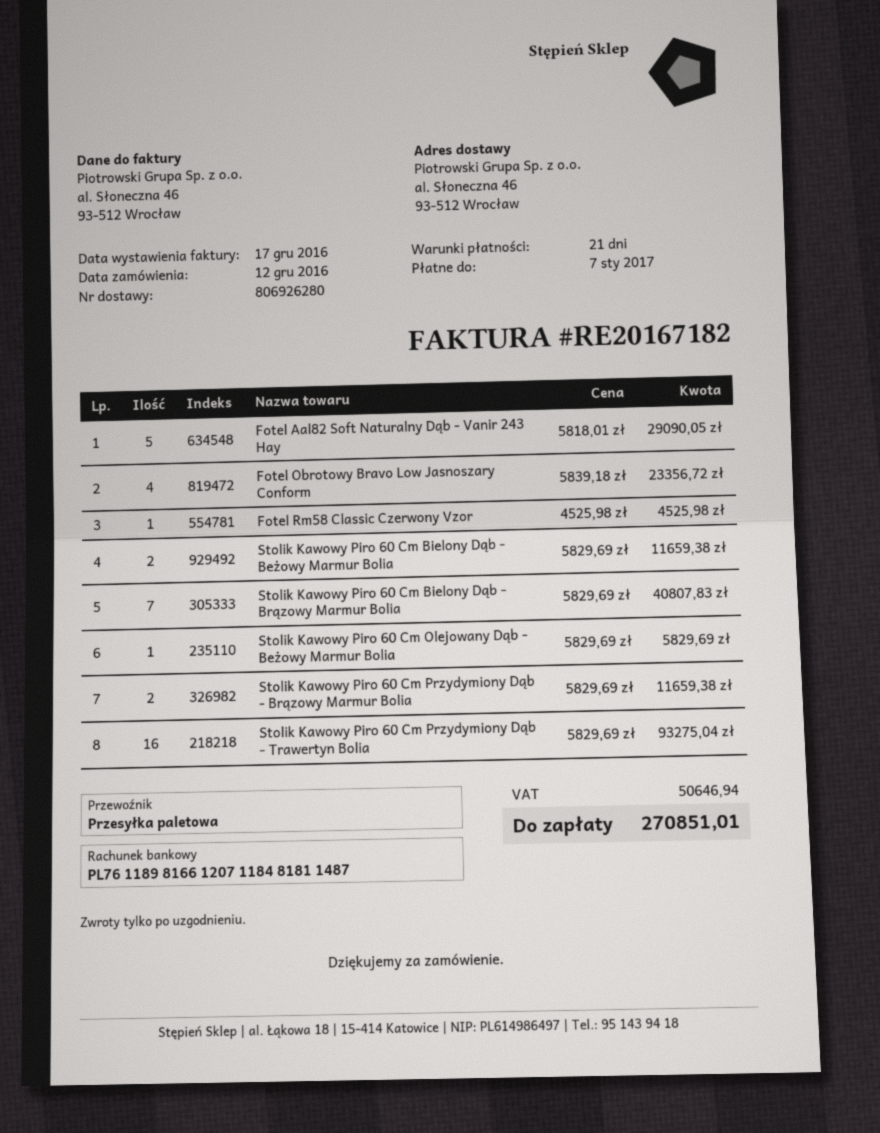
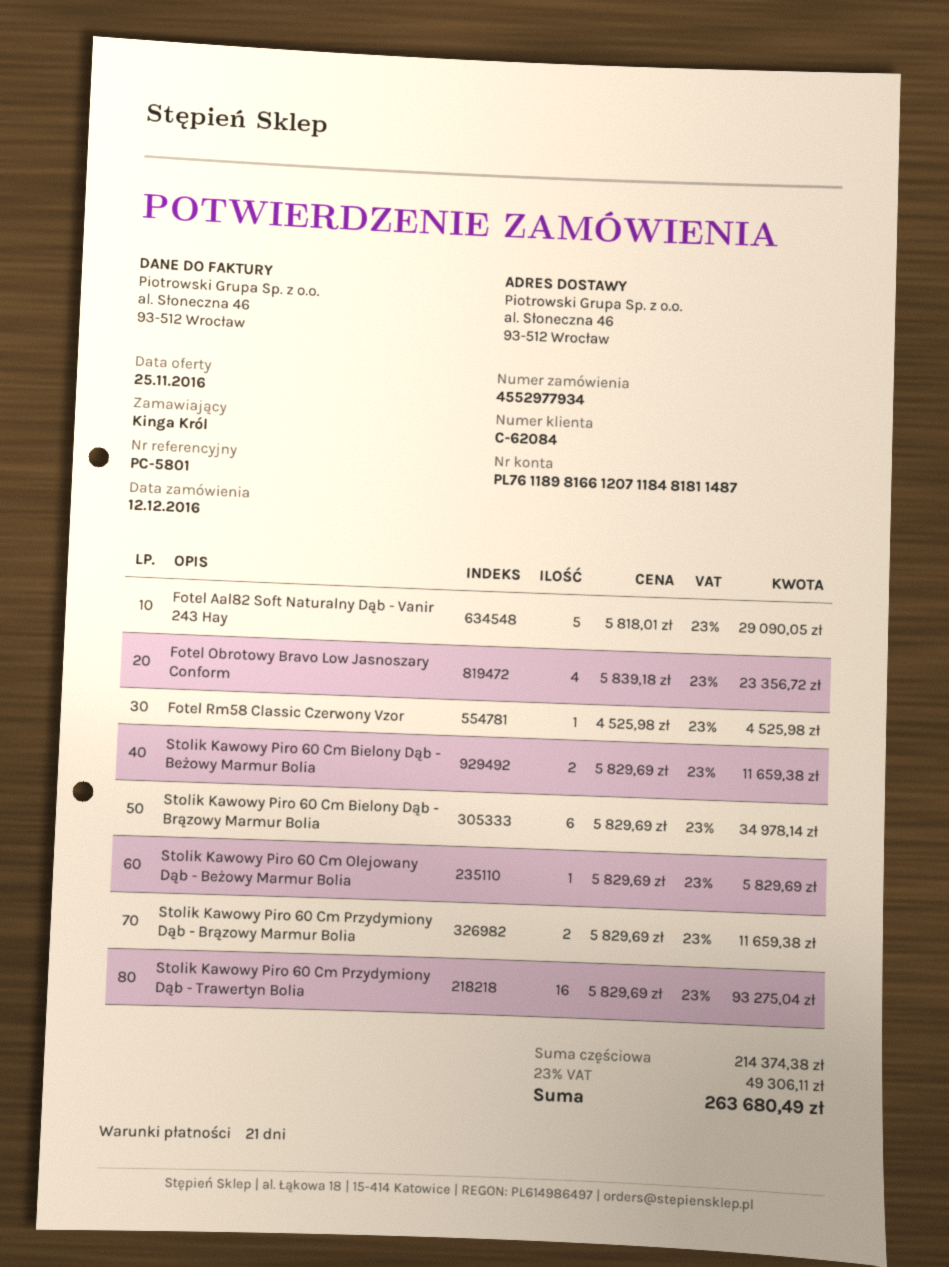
Stolik Kawowy Piro 60 Cm Bielony Dąb - Brązowy Marmur Bolia: 7 x 5829.69 = 40807.83 -> 6 x 5829.69 = 34978.14
tax: 50646.94 -> 49306.11
total: 270851.01 -> 263680.49

